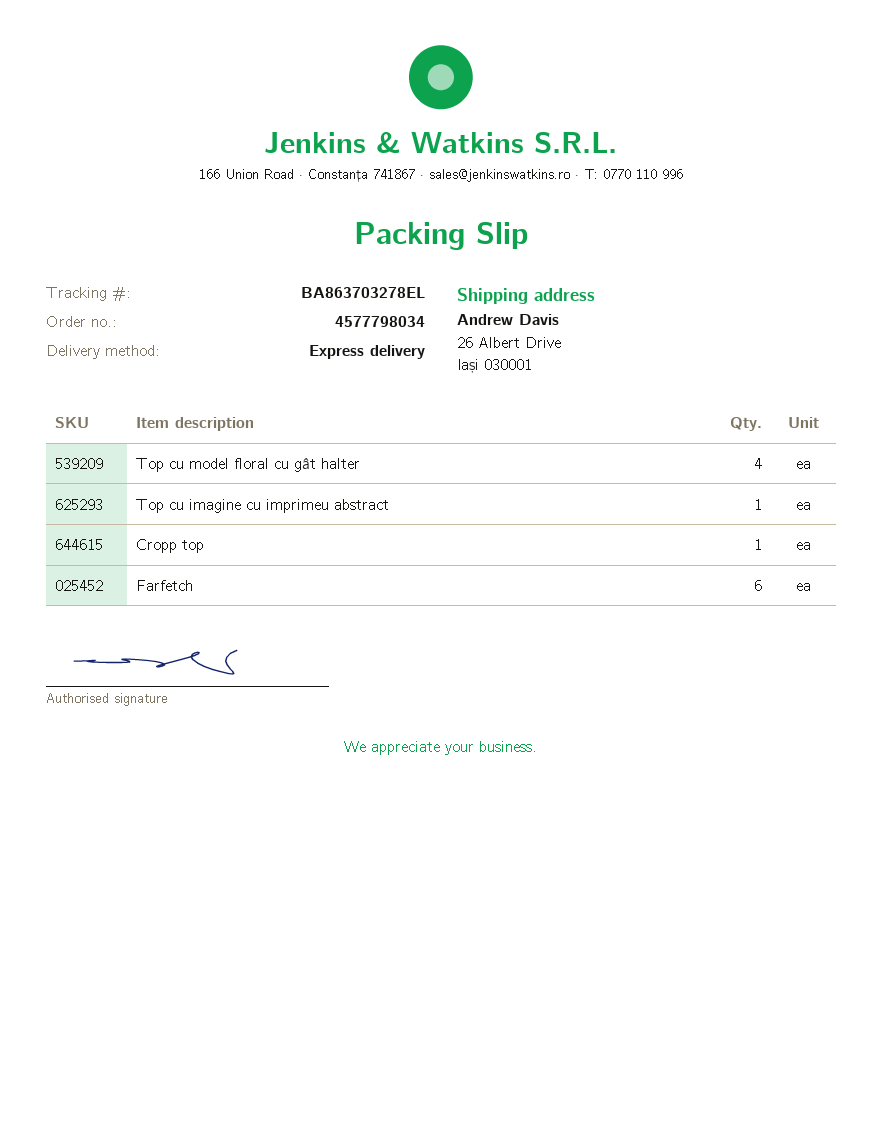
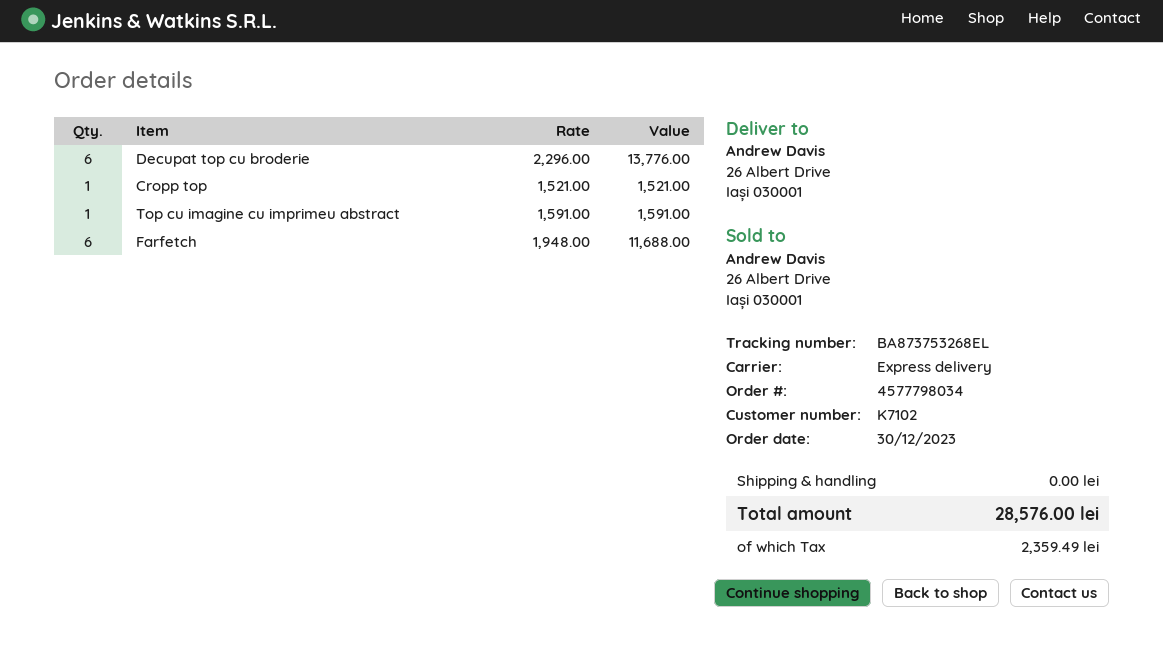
tracking number: BA863703278EL -> BA873753268EL
Top cu model floral cu gât halter: 4 -> none
Decupat top cu broderie: none -> 6

